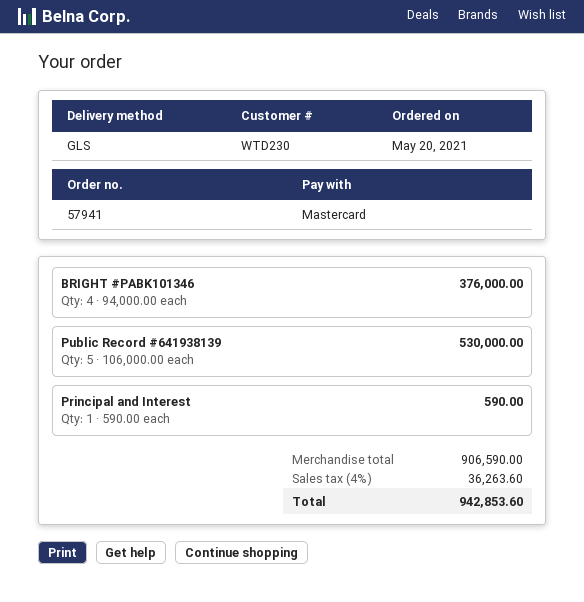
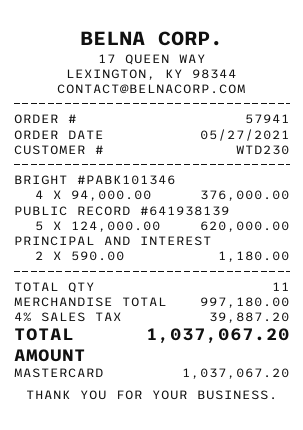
order date: 2021-05-20 -> 2021-05-27
Public Record #641938139: 5 x 106000.00 = 530000.00 -> 5 x 124000.00 = 620000.00
Principal and Interest: 1 x 590.00 = 590.00 -> 2 x 590.00 = 1180.00
subtotal: 906590.00 -> 997180.00
tax: 4% = 36263.60 -> 4% = 39887.20
total: 942853.60 -> 1037067.20

